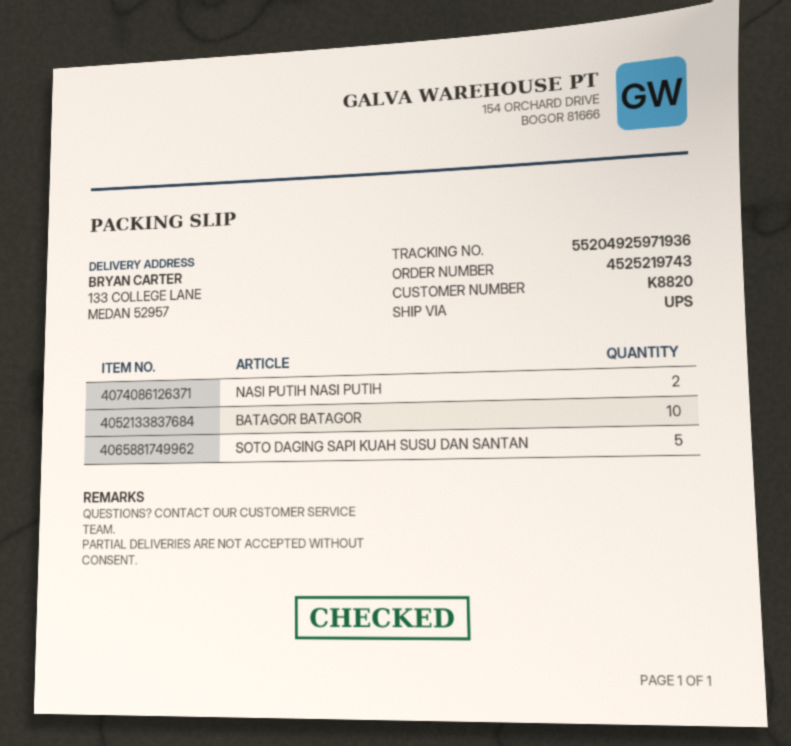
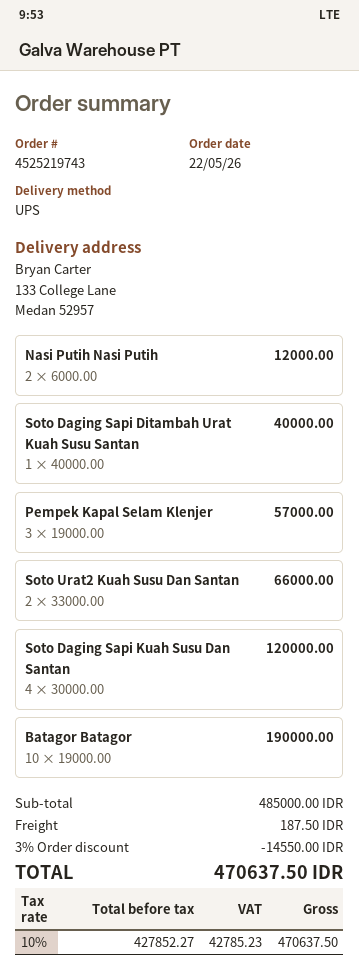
SOTO DAGING SAPI KUAH SUSU DAN SANTAN: 5 -> 4
Soto Daging Sapi Ditambah Urat Kuah Susu Santan: none -> 1
Pempek Kapal Selam Klenjer: none -> 3
Soto Urat2 Kuah Susu Dan Santan: none -> 2

